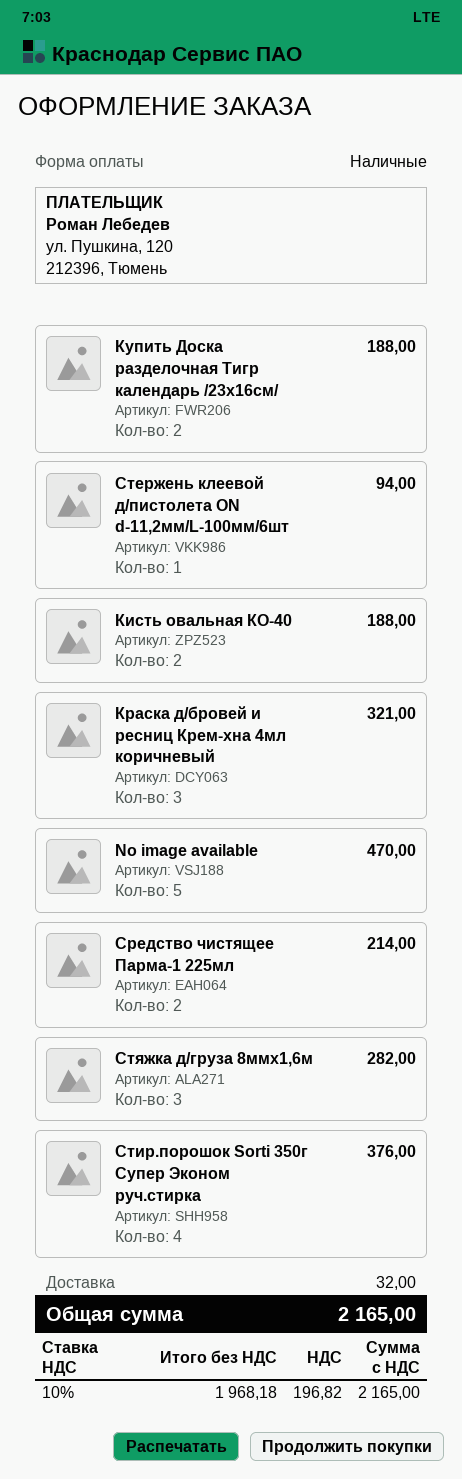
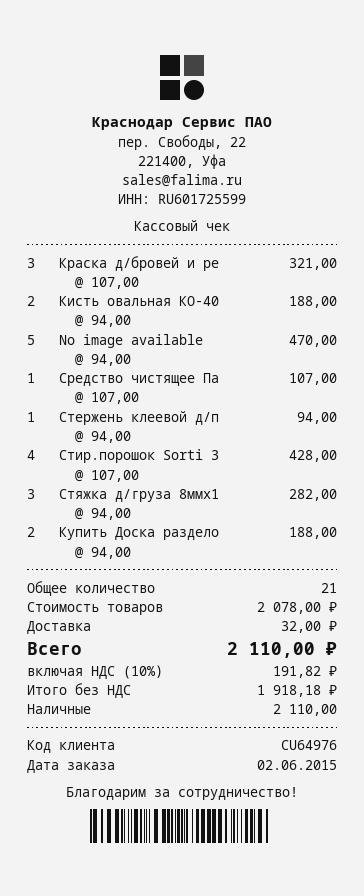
Средство чистящее Парма-1 225мл: 2 for 214.00 -> 1 for 107.00
Стир.порошок Sorti 350г Супер Эконом руч.стирка: 4 for 376.00 -> 4 for 428.00
net: 1968.18 -> 1918.18
tax: 10% = 196.82 -> 10% = 191.82
total: 2165.00 -> 2110.00

